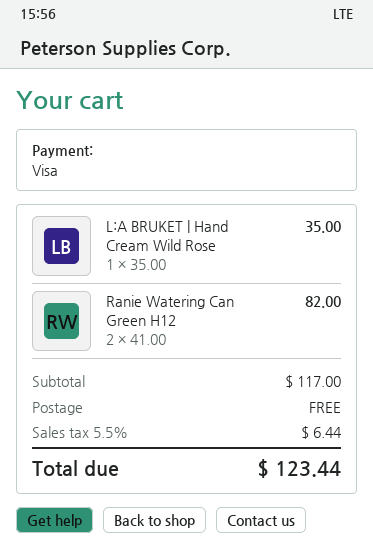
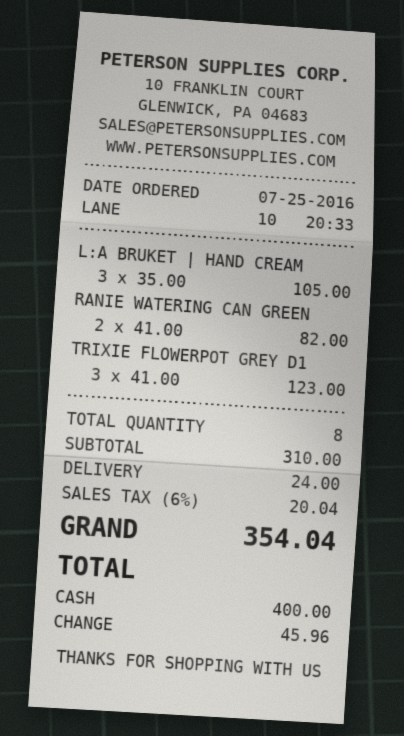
payment method: Visa -> cash
L:A BRUKET | Hand Cream Wild Rose: 1 x 35.00 = 35.00 -> 3 x 35.00 = 105.00
TRIXIE FLOWERPOT GREY D1: none -> 3 x 41.00 = 123.00
subtotal: 117.00 -> 310.00
shipping: 0.00 -> 24.00
tax: 5.5% = 6.44 -> 6% = 20.04
total: 123.44 -> 354.04

